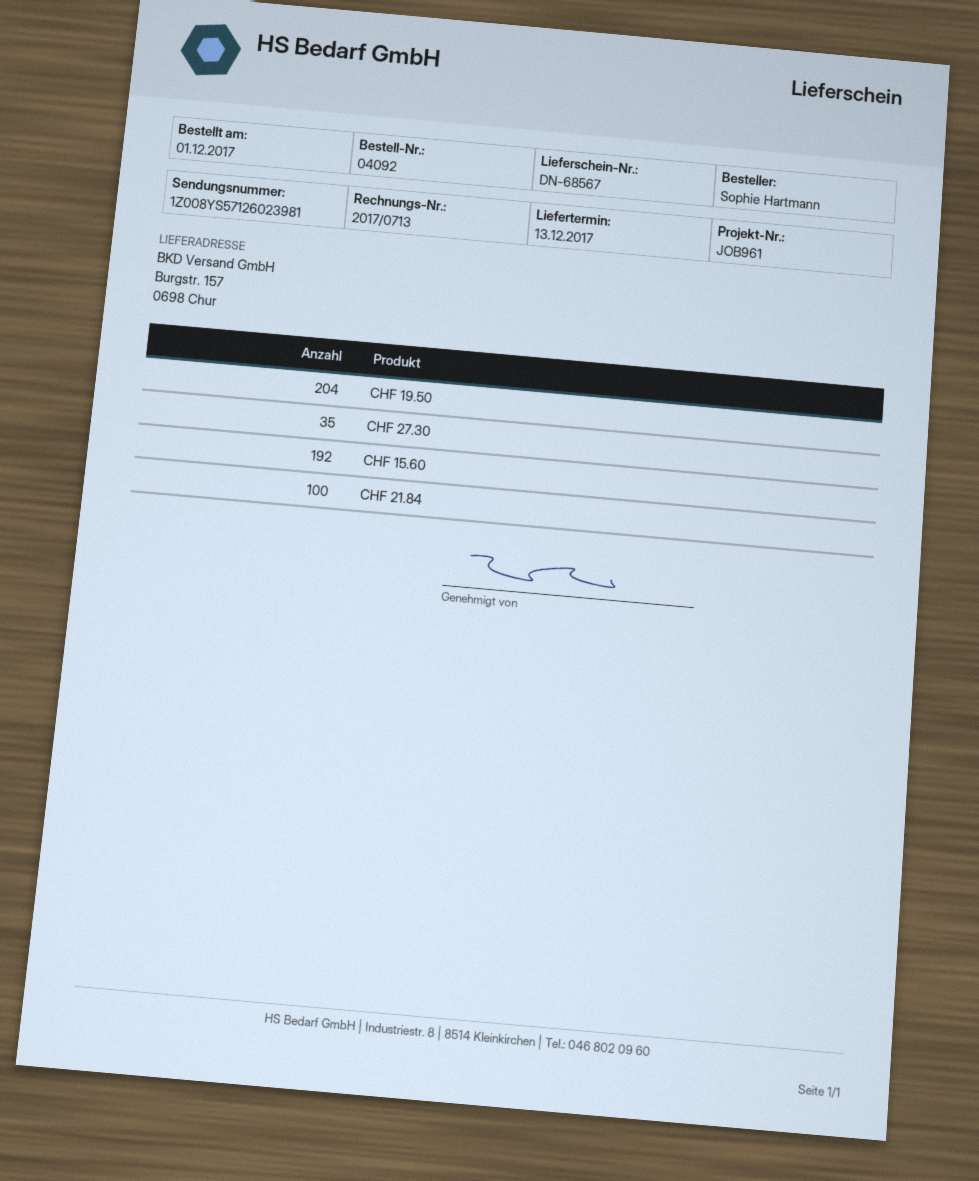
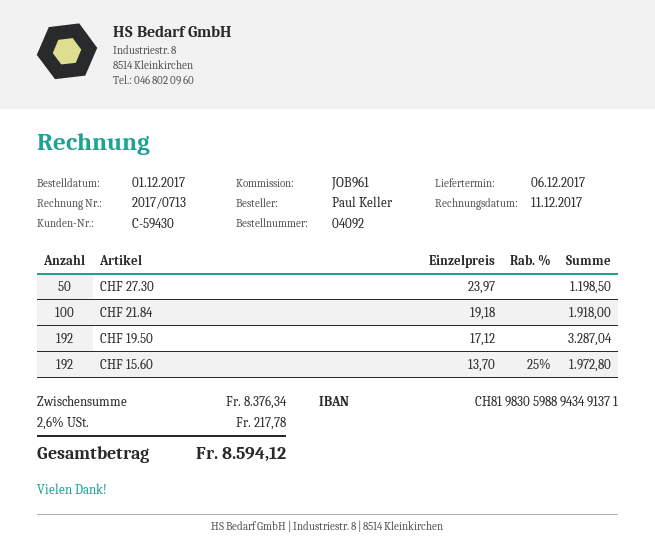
delivery date: 2017-12-13 -> 2017-12-06
ordered by: Sophie Hartmann -> Paul Keller
CHF 19.50: 204 -> 192
CHF 27.30: 35 -> 50

